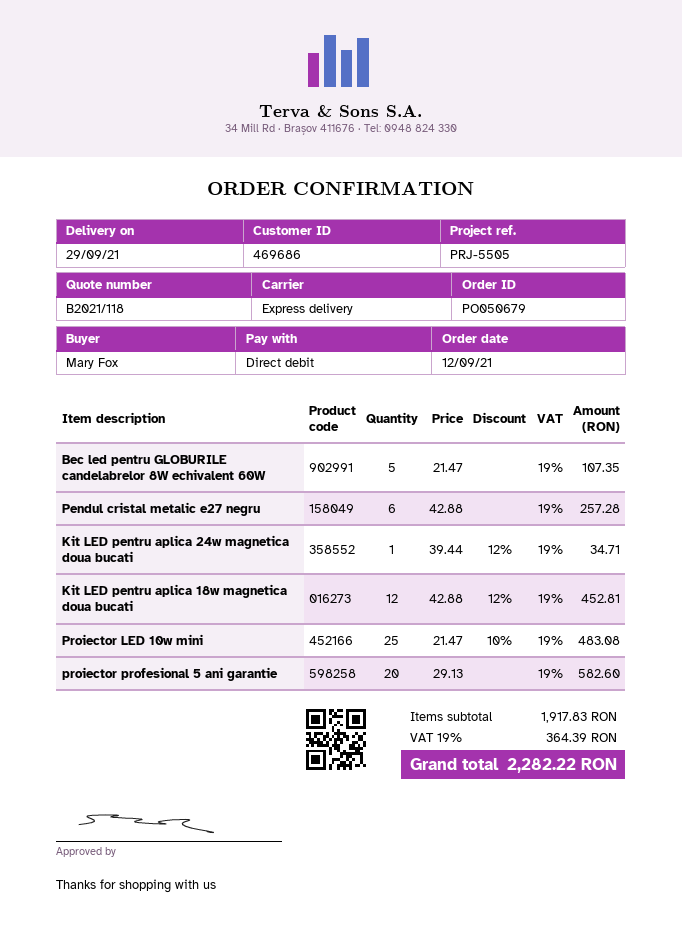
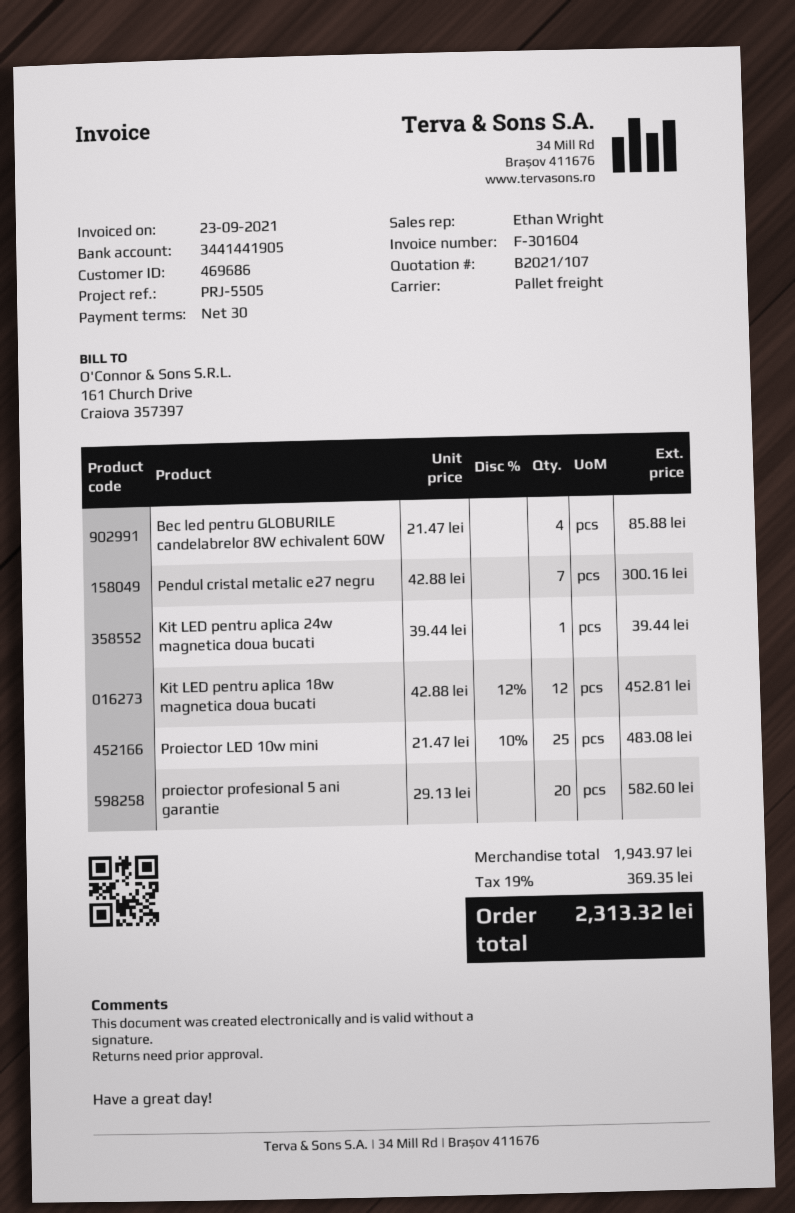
quote number: B2021/118 -> B2021/107
shipping method: express -> pallet freight
Bec led pentru GLOBURILE candelabrelor 8W echivalent 60W: 5 x 21.47 = 107.35 -> 4 x 21.47 = 85.88
Pendul cristal metalic e27 negru: 6 x 42.88 = 257.28 -> 7 x 42.88 = 300.16
Kit LED pentru aplica 24w magnetica doua bucati: 1 x 39.44 - 12% = 34.71 -> 1 x 39.44 = 39.44
subtotal: 1917.83 -> 1943.97
tax: 19% = 364.39 -> 19% = 369.35
total: 2282.22 -> 2313.32

